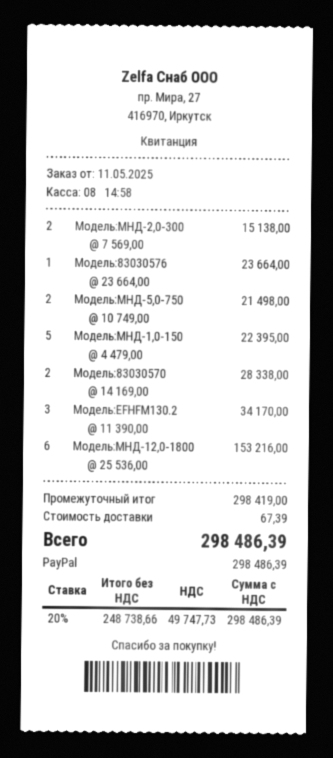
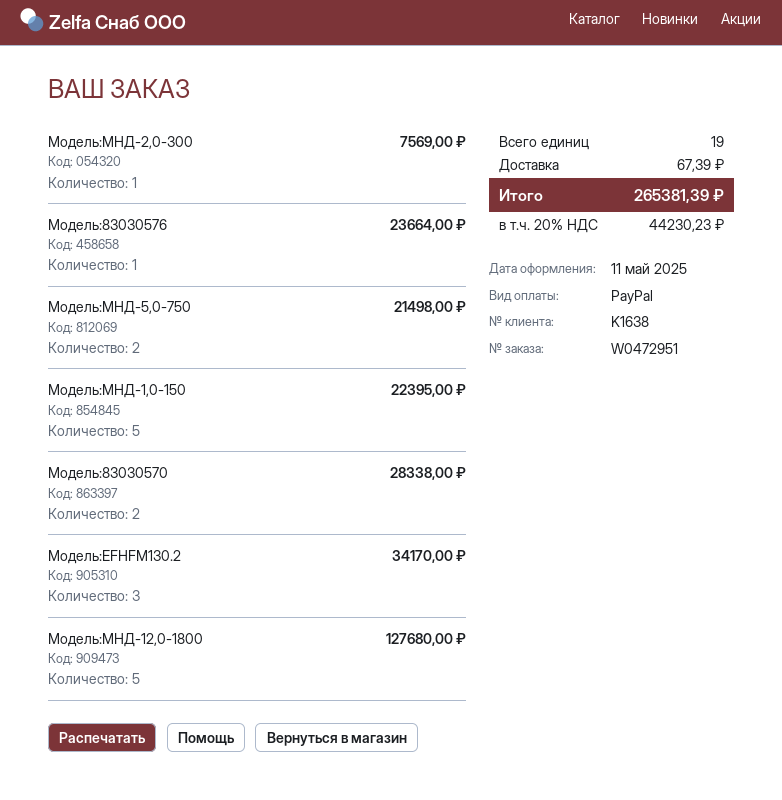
Модель:МНД-2,0-300: 2 for 15138.00 -> 1 for 7569.00
Модель:МНД-12,0-1800: 6 for 153216.00 -> 5 for 127680.00
tax: 20% = 49747.73 -> 20% = 44230.23
total: 298486.39 -> 265381.39

